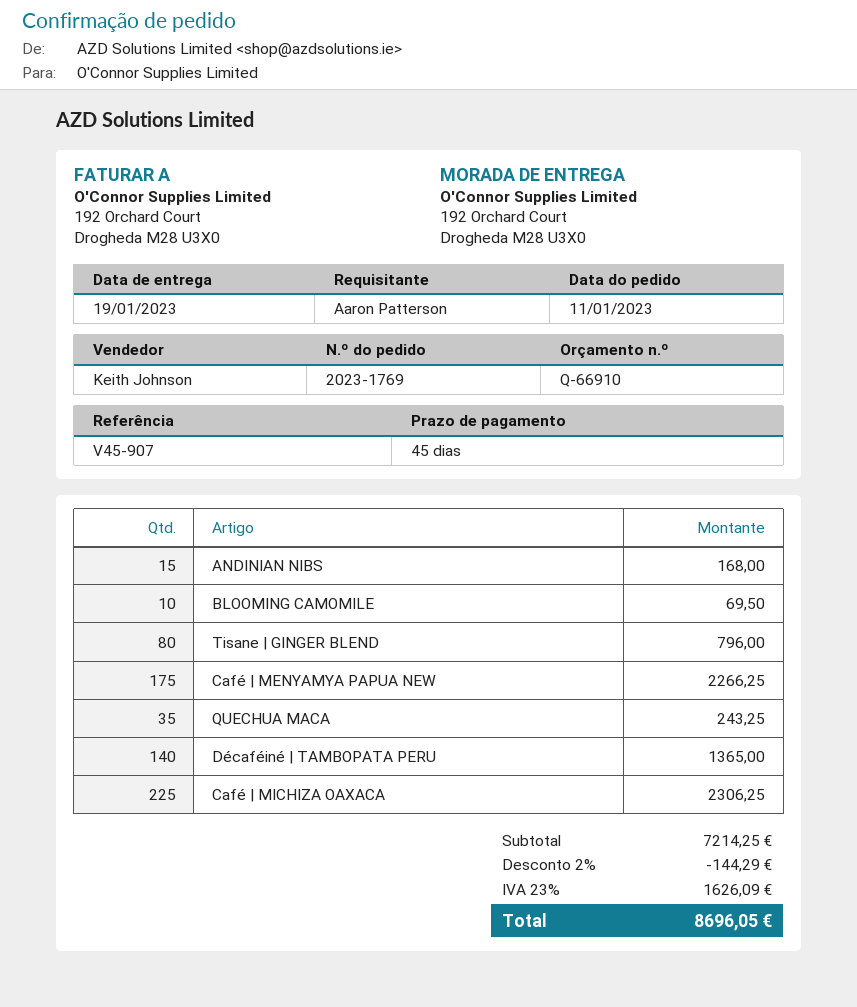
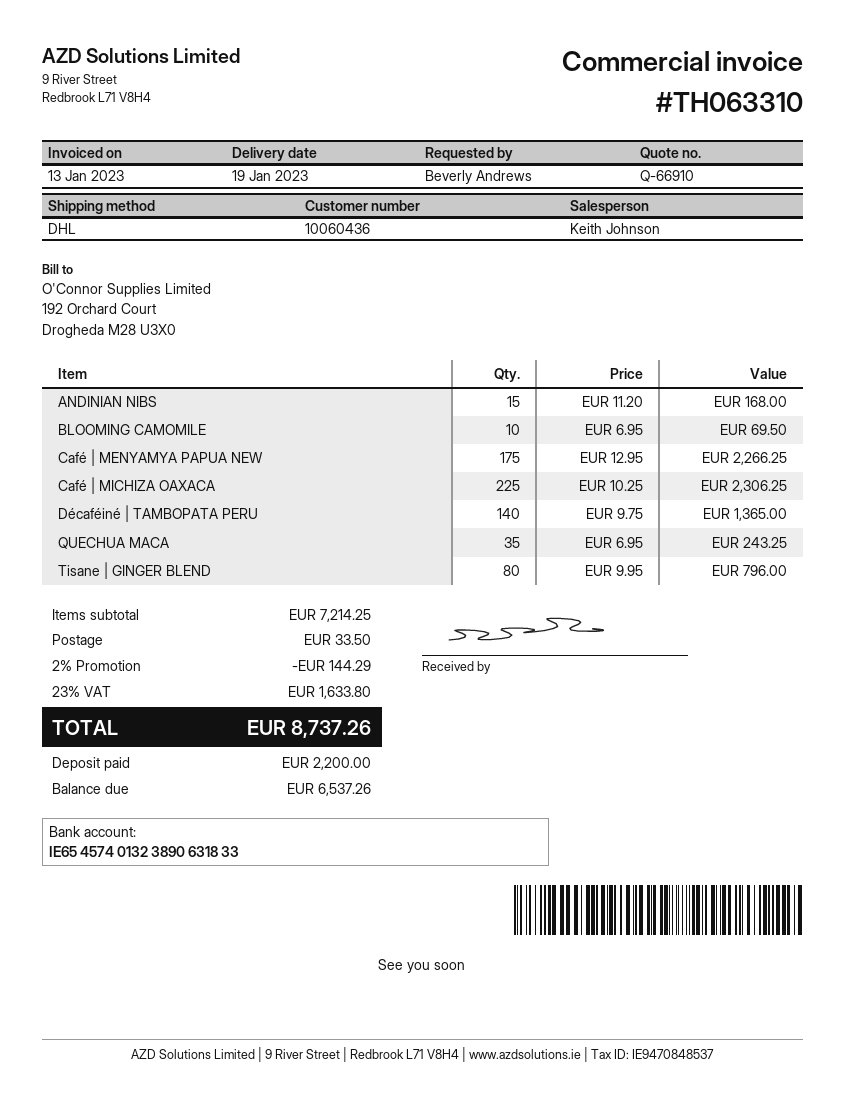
ordered by: Aaron Patterson -> Beverly Andrews
shipping: none -> 33.50
tax: 23% = 1626.09 -> 23% = 1633.80
total: 8696.05 -> 8737.26

